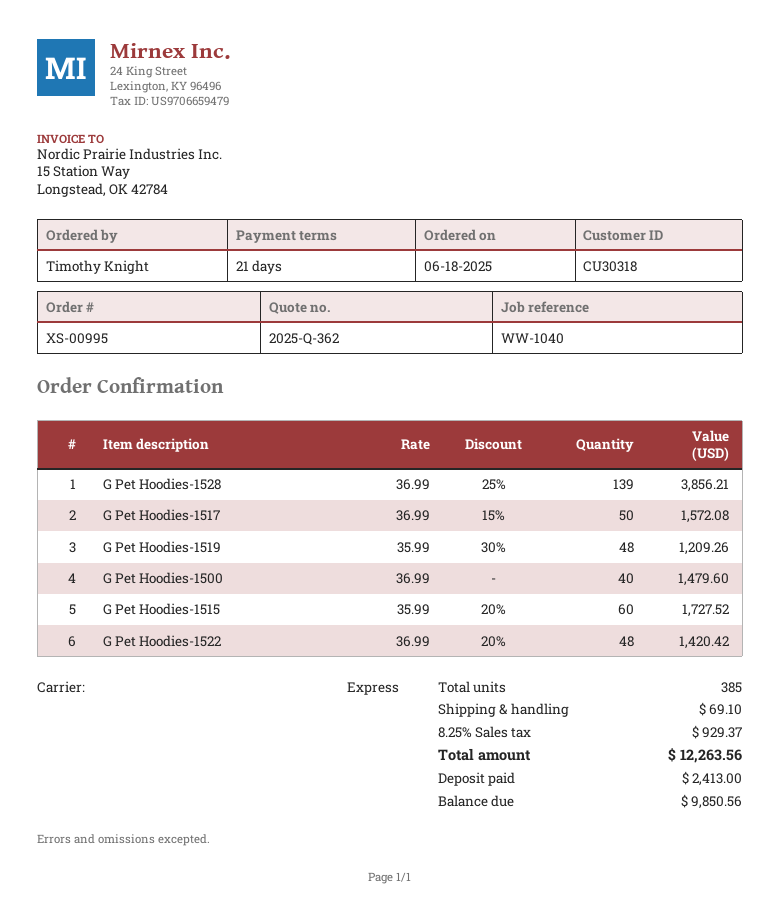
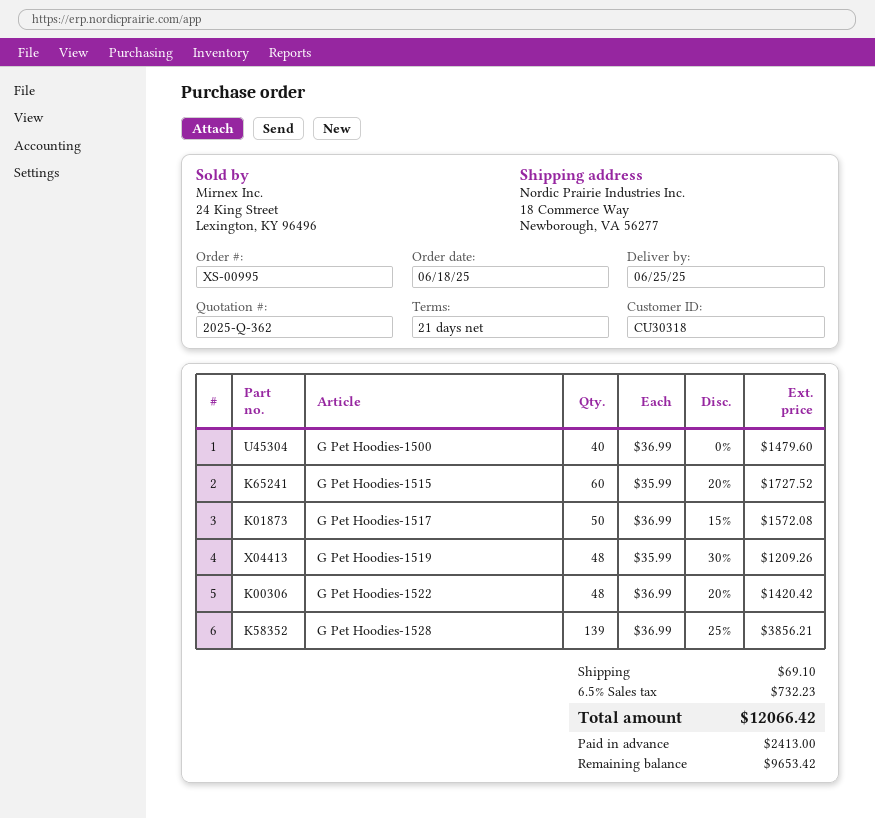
tax: 8.25% = 929.37 -> 6.5% = 732.23
total: 12263.56 -> 12066.42
balance: 9850.56 -> 9653.42

